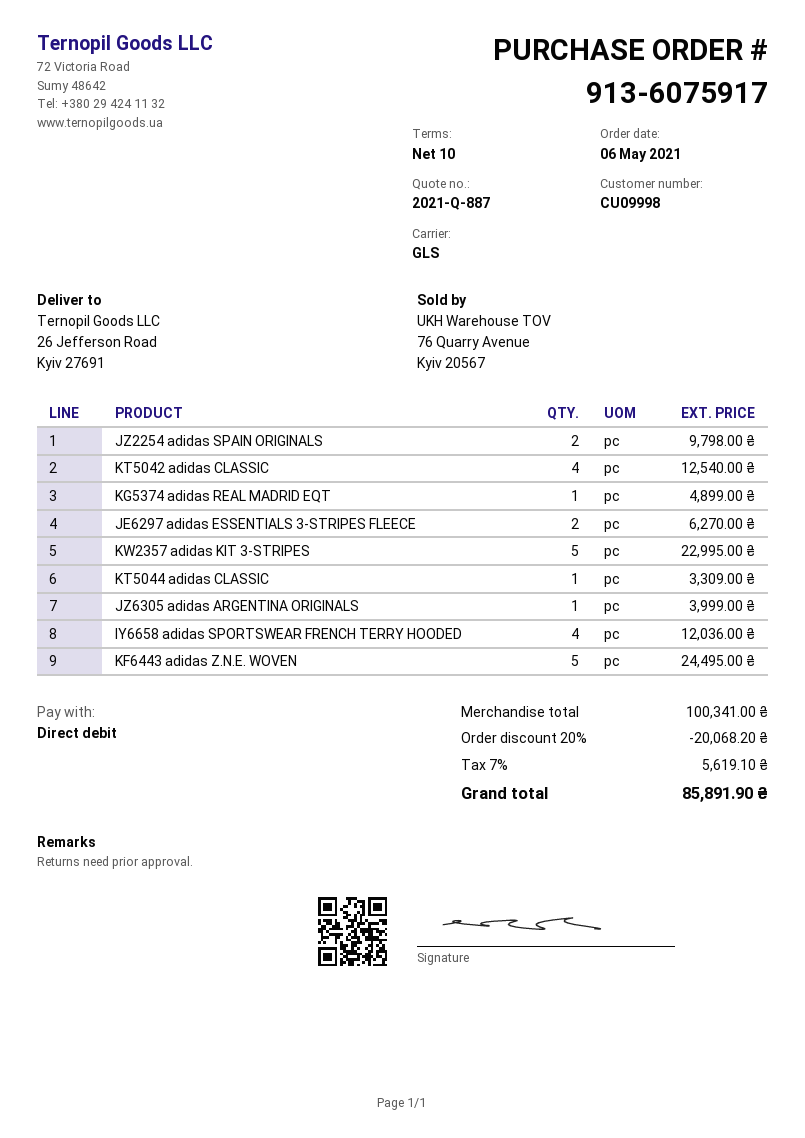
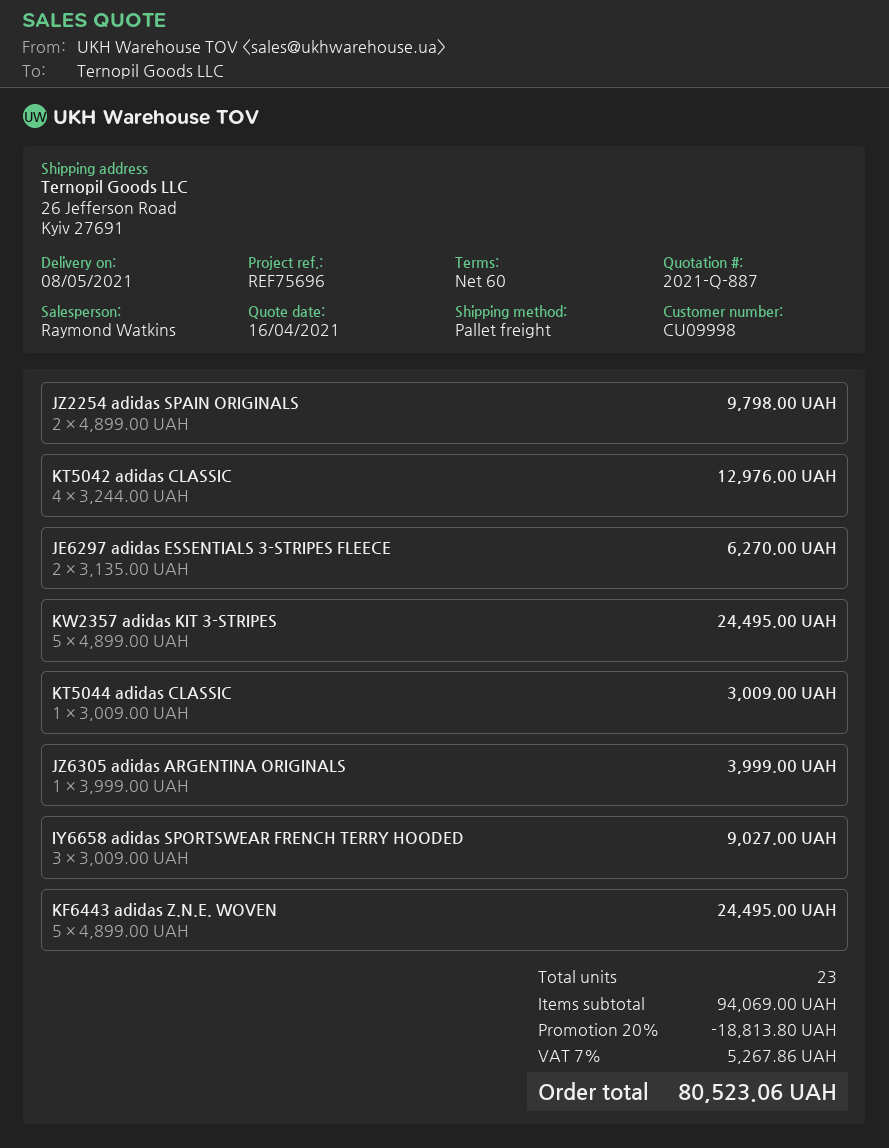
payment terms: 10 days -> 60 days
shipping method: GLS -> pallet freight
KT5042 adidas CLASSIC: 4 for 12540.00 -> 4 for 12976.00
KG5374 adidas REAL MADRID EQT: 1 for 4899.00 -> none
KW2357 adidas KIT 3-STRIPES: 5 for 22995.00 -> 5 for 24495.00
KT5044 adidas CLASSIC: 1 for 3309.00 -> 1 for 3009.00
IY6658 adidas SPORTSWEAR FRENCH TERRY HOODED: 4 for 12036.00 -> 3 for 9027.00
subtotal: 100341.00 -> 94069.00
discount: 20% = 20068.20 -> 20% = 18813.80
tax: 7% = 5619.10 -> 7% = 5267.86
total: 85891.90 -> 80523.06

